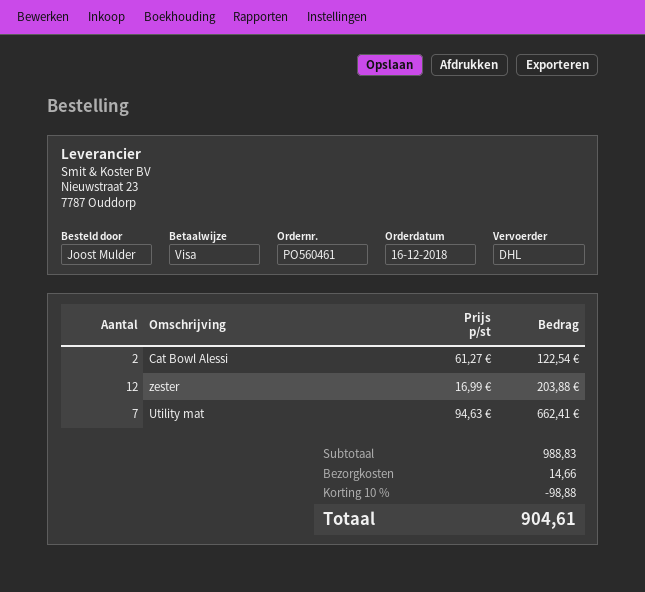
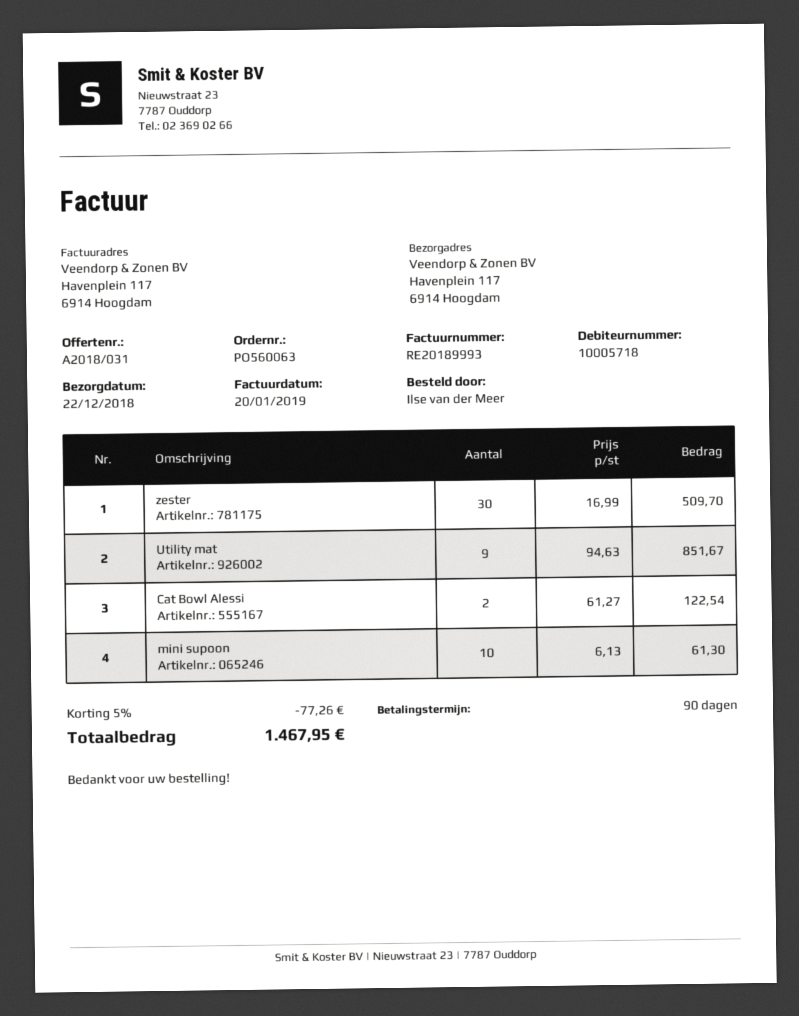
order number: PO560461 -> PO560063
ordered by: Joost Mulder -> Ilse van der Meer
zester: 12 x 16.99 = 203.88 -> 30 x 16.99 = 509.70
Utility mat: 7 x 94.63 = 662.41 -> 9 x 94.63 = 851.67
mini supoon: none -> 10 x 6.13 = 61.30
discount: 10% = 98.88 -> 5% = 77.26
shipping: 14.66 -> none
total: 904.61 -> 1467.95

